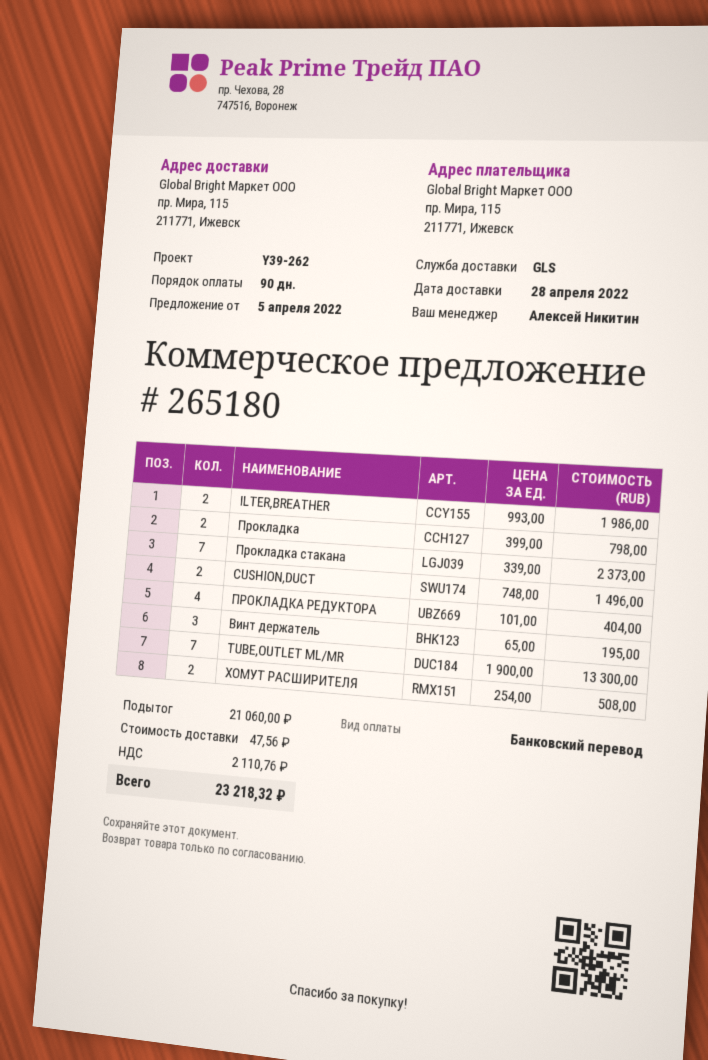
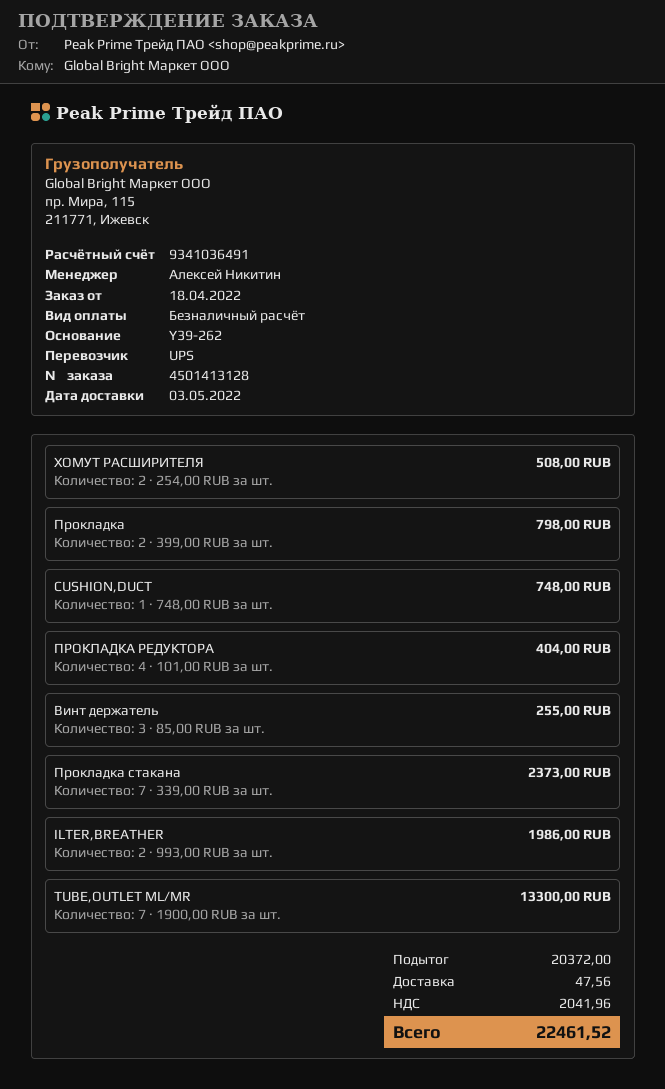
delivery date: 2022-04-28 -> 2022-05-03
shipping method: GLS -> UPS
CUSHION,DUCT: 2 x 748.00 = 1496.00 -> 1 x 748.00 = 748.00
Винт держатель: 3 x 65.00 = 195.00 -> 3 x 85.00 = 255.00
subtotal: 21060.00 -> 20372.00
tax: 2110.76 -> 2041.96
total: 23218.32 -> 22461.52

